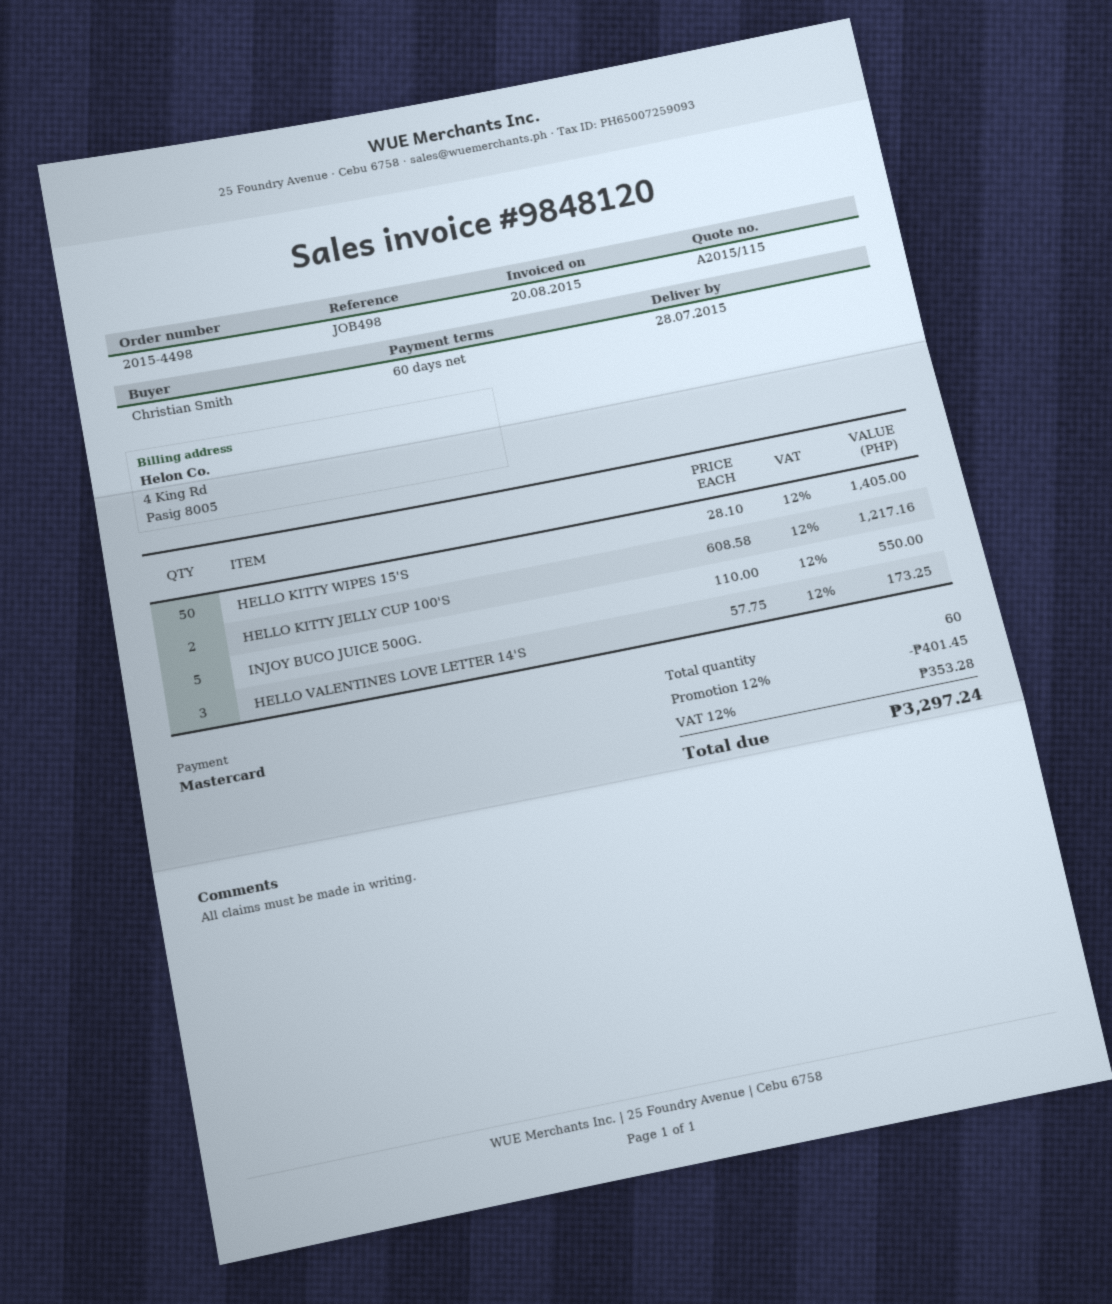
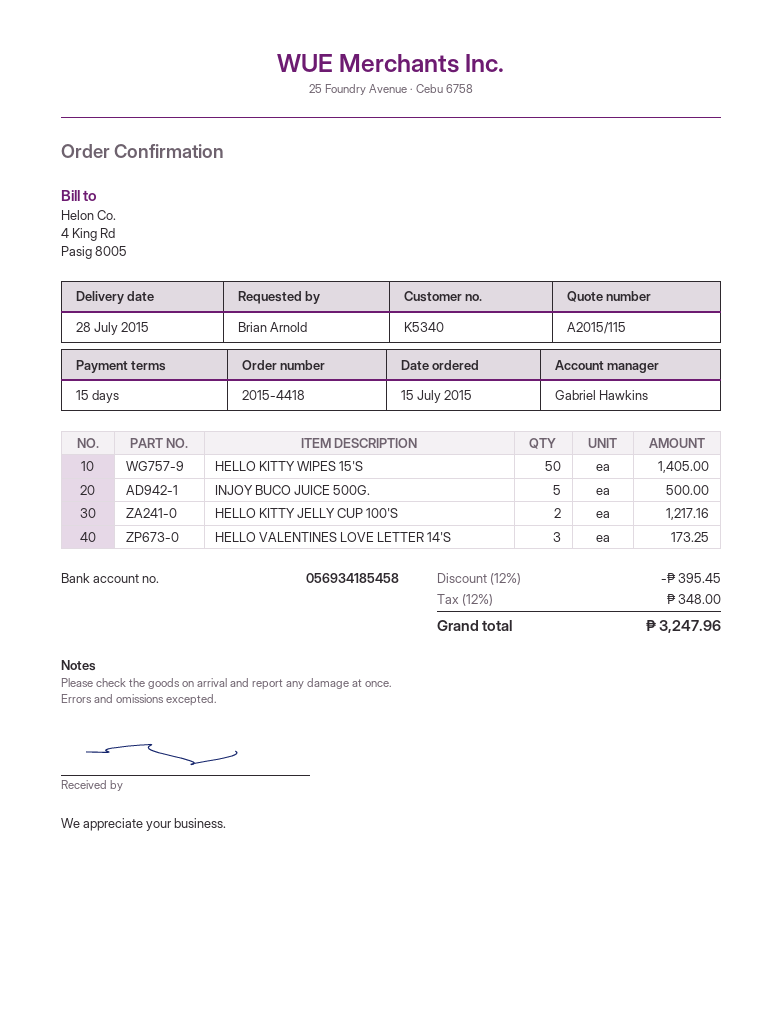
order number: 2015-4498 -> 2015-4418
payment terms: 60 days -> 15 days
ordered by: Christian Smith -> Brian Arnold
INJOY BUCO JUICE 500G.: 5 for 550.00 -> 5 for 500.00
discount: 12% = 401.45 -> 12% = 395.45
tax: 12% = 353.28 -> 12% = 348.00
total: 3297.24 -> 3247.96

